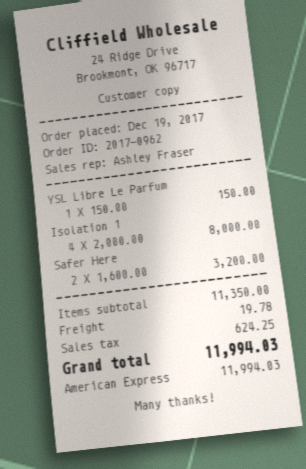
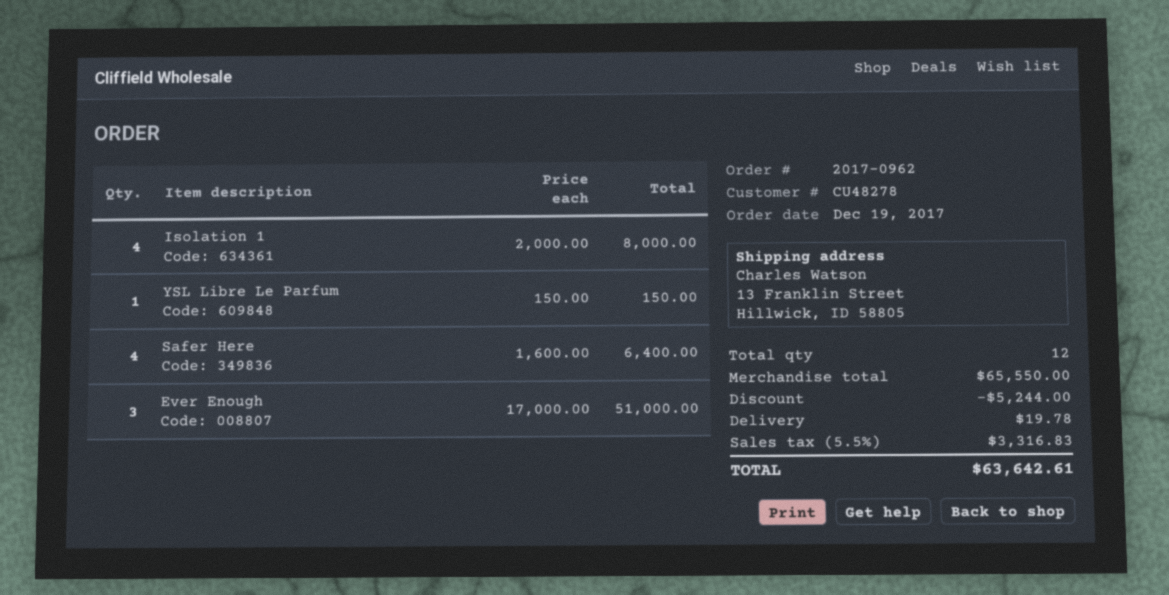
Safer Here: 2 x 1600.00 = 3200.00 -> 4 x 1600.00 = 6400.00
Ever Enough: none -> 3 x 17000.00 = 51000.00
subtotal: 11350.00 -> 65550.00
discount: none -> 5244.00
tax: 624.25 -> 3316.83
total: 11994.03 -> 63642.61

